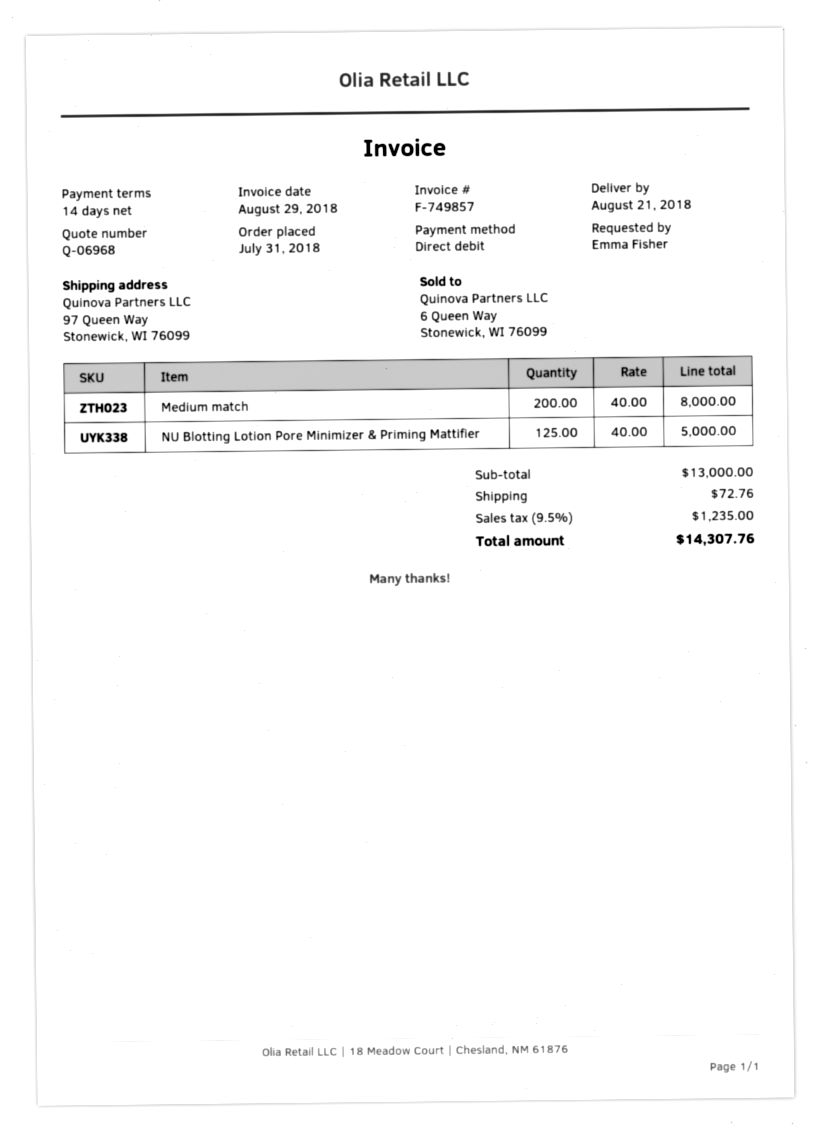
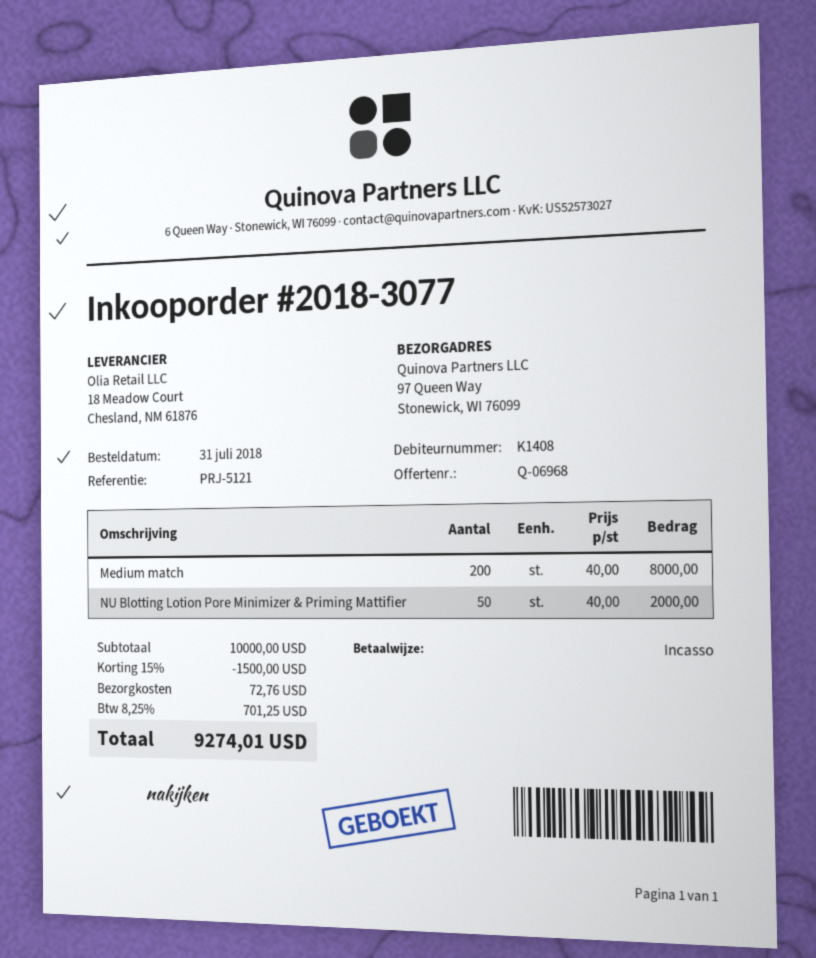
NU Blotting Lotion Pore Minimizer & Priming Mattifier: 125 x 40.00 = 5000.00 -> 50 x 40.00 = 2000.00
subtotal: 13000.00 -> 10000.00
discount: none -> 15% = 1500.00
tax: 9.5% = 1235.00 -> 8.25% = 701.25
total: 14307.76 -> 9274.01

